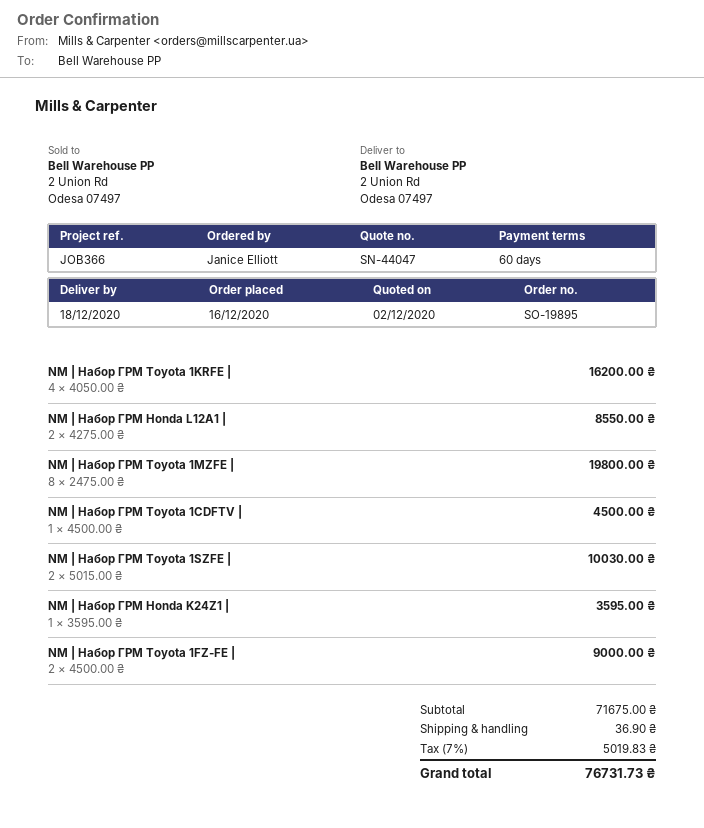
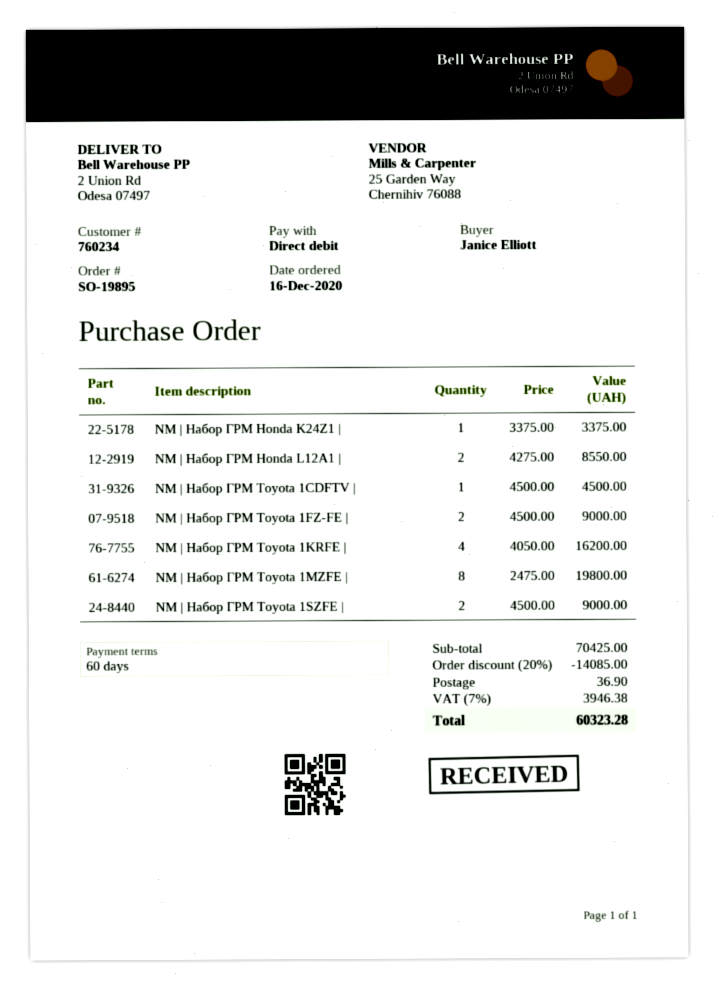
NM | Набор ГРМ Toyota 1SZFE |: 2 x 5015.00 = 10030.00 -> 2 x 4500.00 = 9000.00
NM | Набор ГРМ Honda K24Z1 |: 1 x 3595.00 = 3595.00 -> 1 x 3375.00 = 3375.00
subtotal: 71675.00 -> 70425.00
discount: none -> 20% = 14085.00
tax: 7% = 5019.83 -> 7% = 3946.38
total: 76731.73 -> 60323.28

